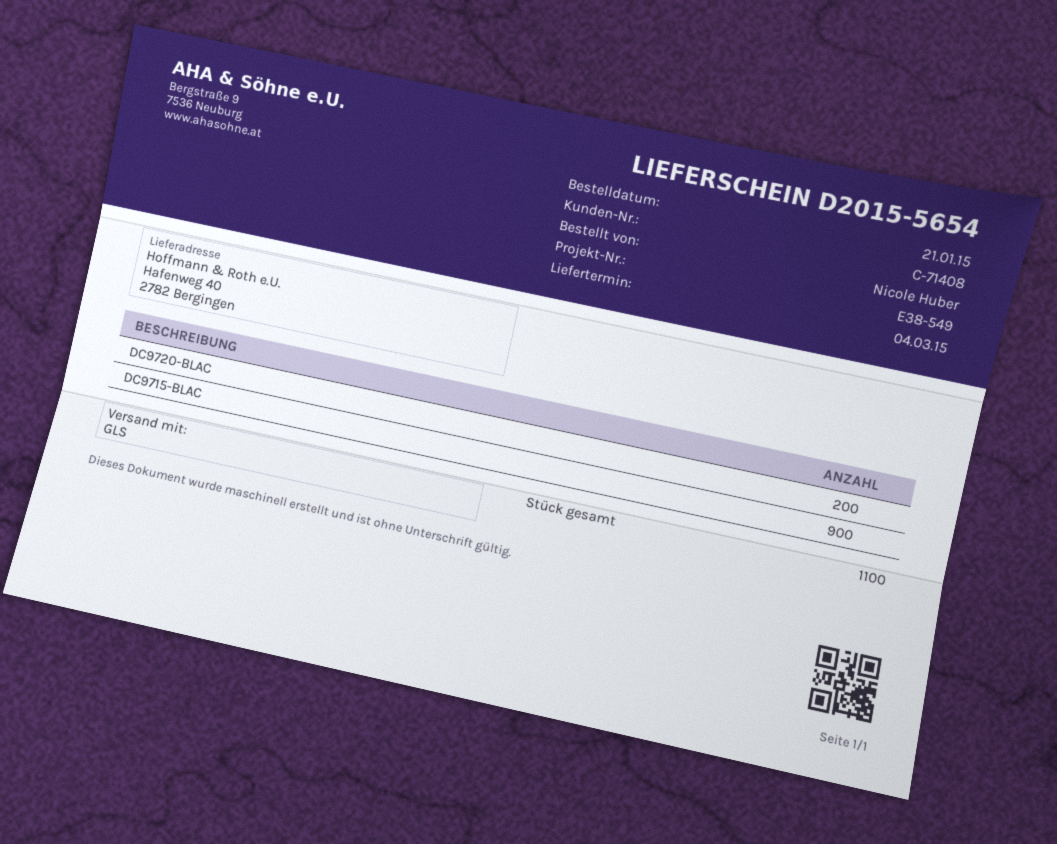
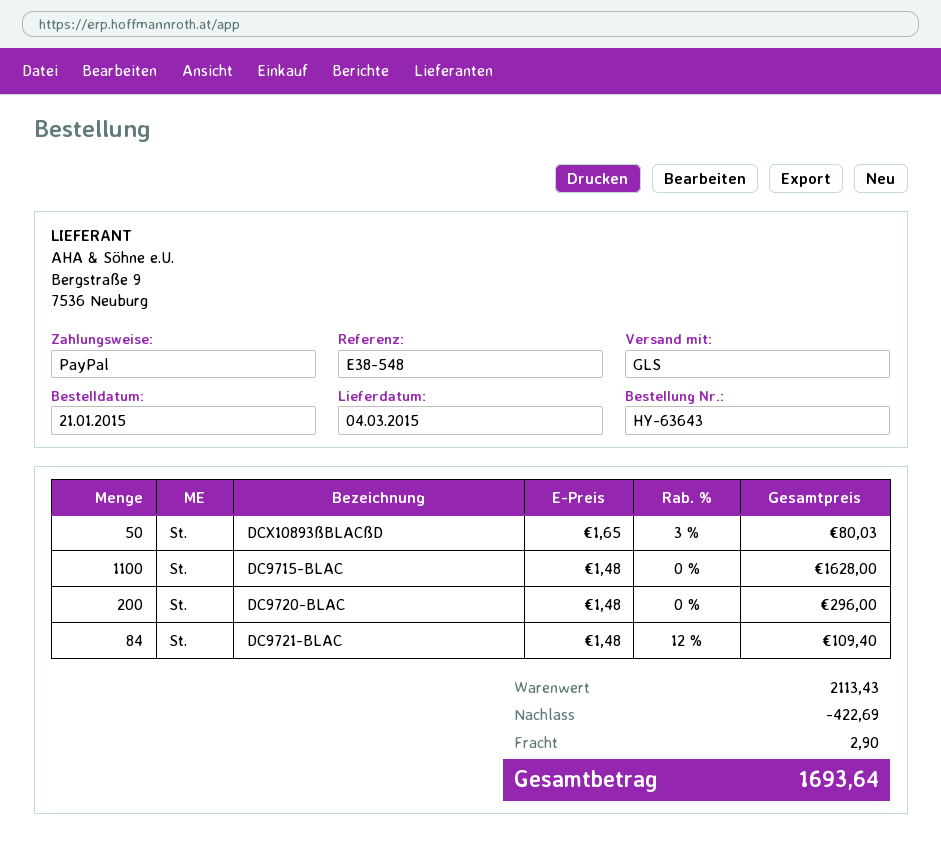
reference: E38-549 -> E38-548
DC9715-BLAC: 900 -> 1100
DCX10893ßBLACßD: none -> 50
DC9721-BLAC: none -> 84

